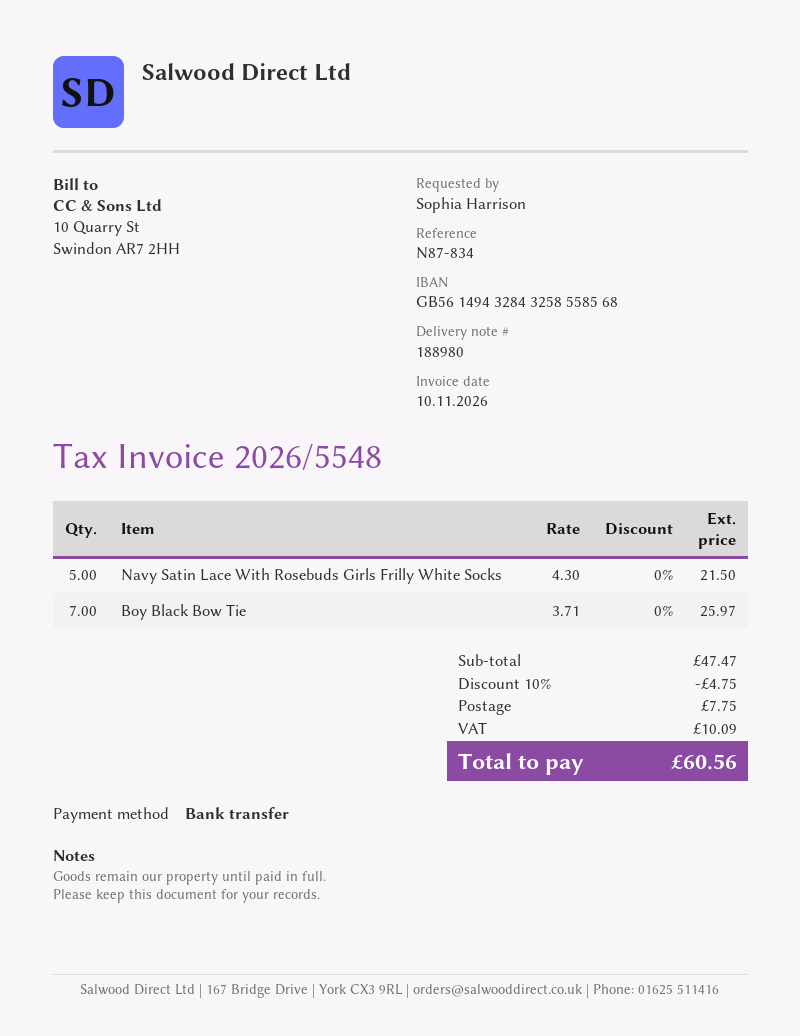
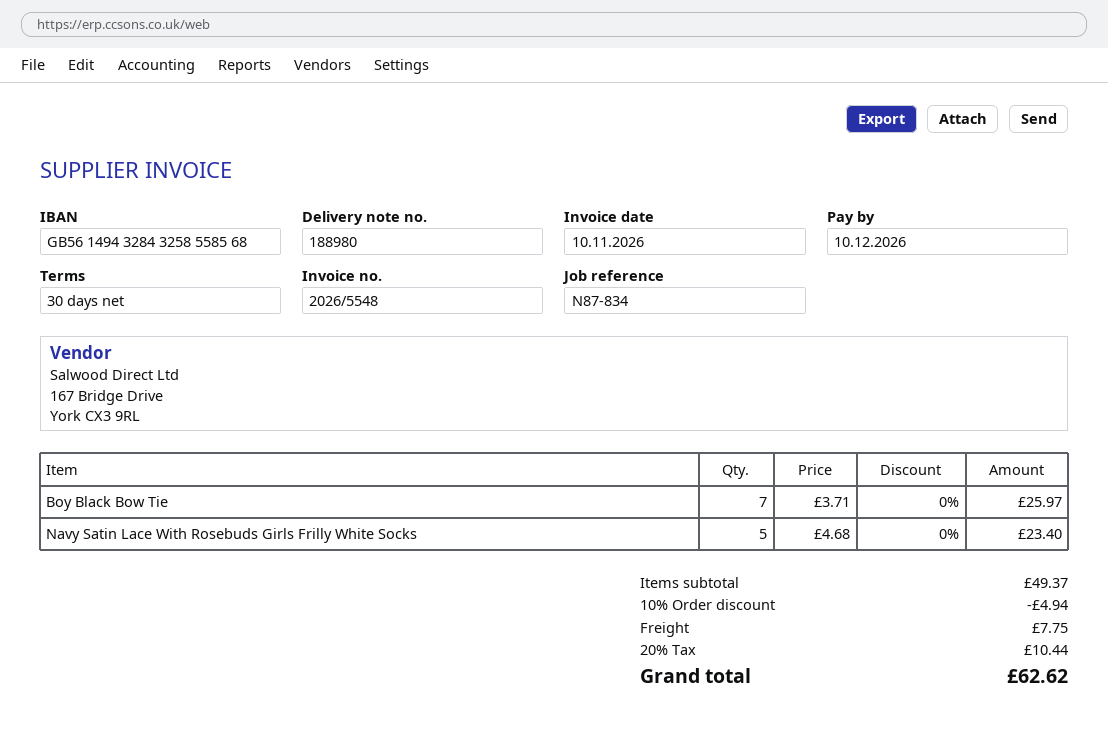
Navy Satin Lace With Rosebuds Girls Frilly White Socks: 5 x 4.30 = 21.50 -> 5 x 4.68 = 23.40
subtotal: 47.47 -> 49.37
discount: 10% = 4.75 -> 10% = 4.94
tax: 10.09 -> 10.44
total: 60.56 -> 62.62

